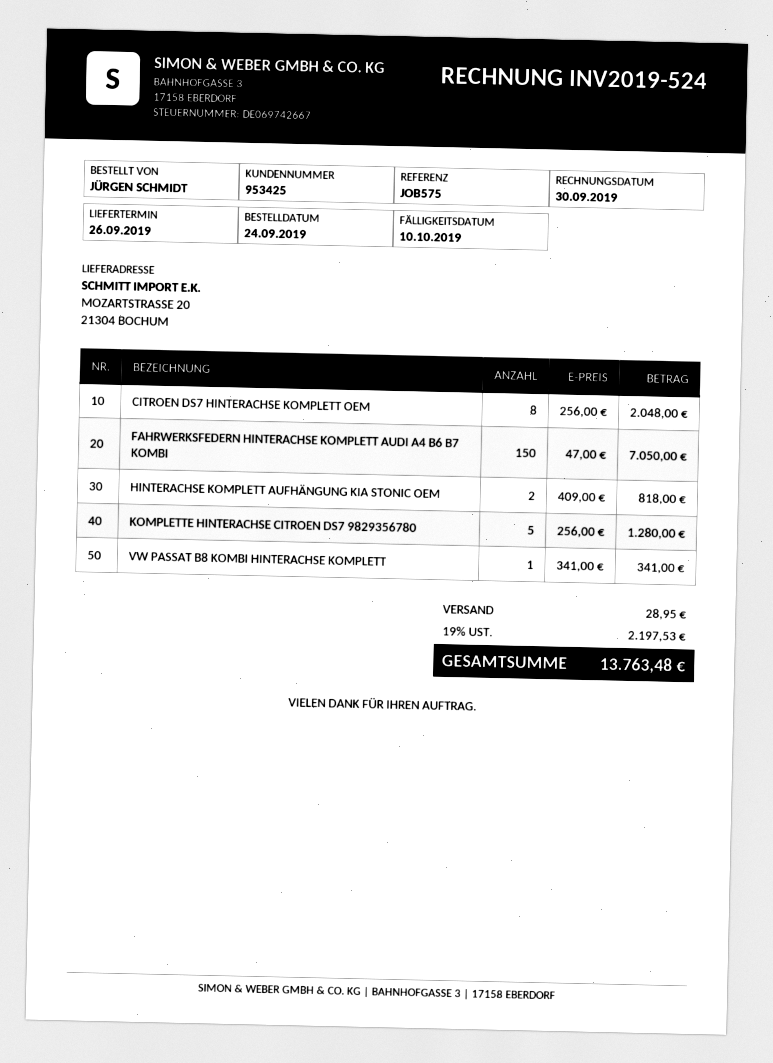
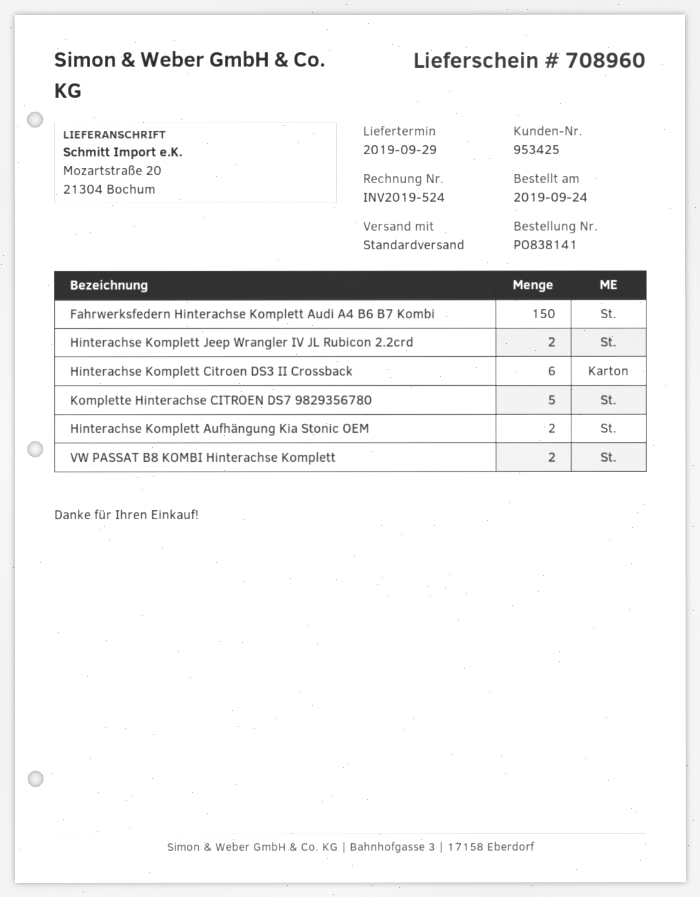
delivery date: 2019-09-26 -> 2019-09-29
CITROEN DS7 HINTERACHSE KOMPLETT OEM: 8 -> none
VW PASSAT B8 KOMBI HINTERACHSE KOMPLETT: 1 -> 2
Hinterachse Komplett Jeep Wrangler IV JL Rubicon 2.2crd: none -> 2
Hinterachse Komplett Citroen DS3 II Crossback: none -> 6

